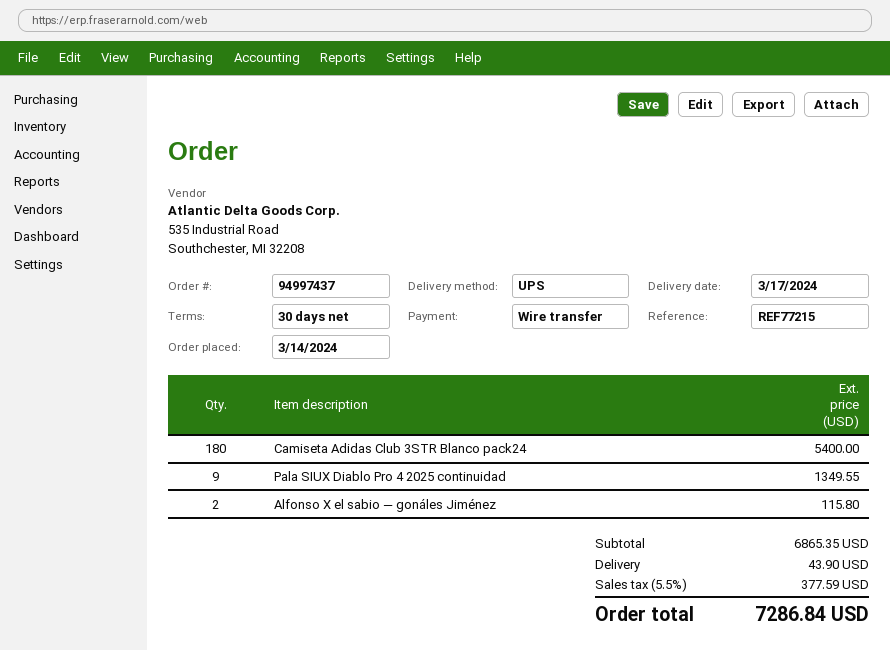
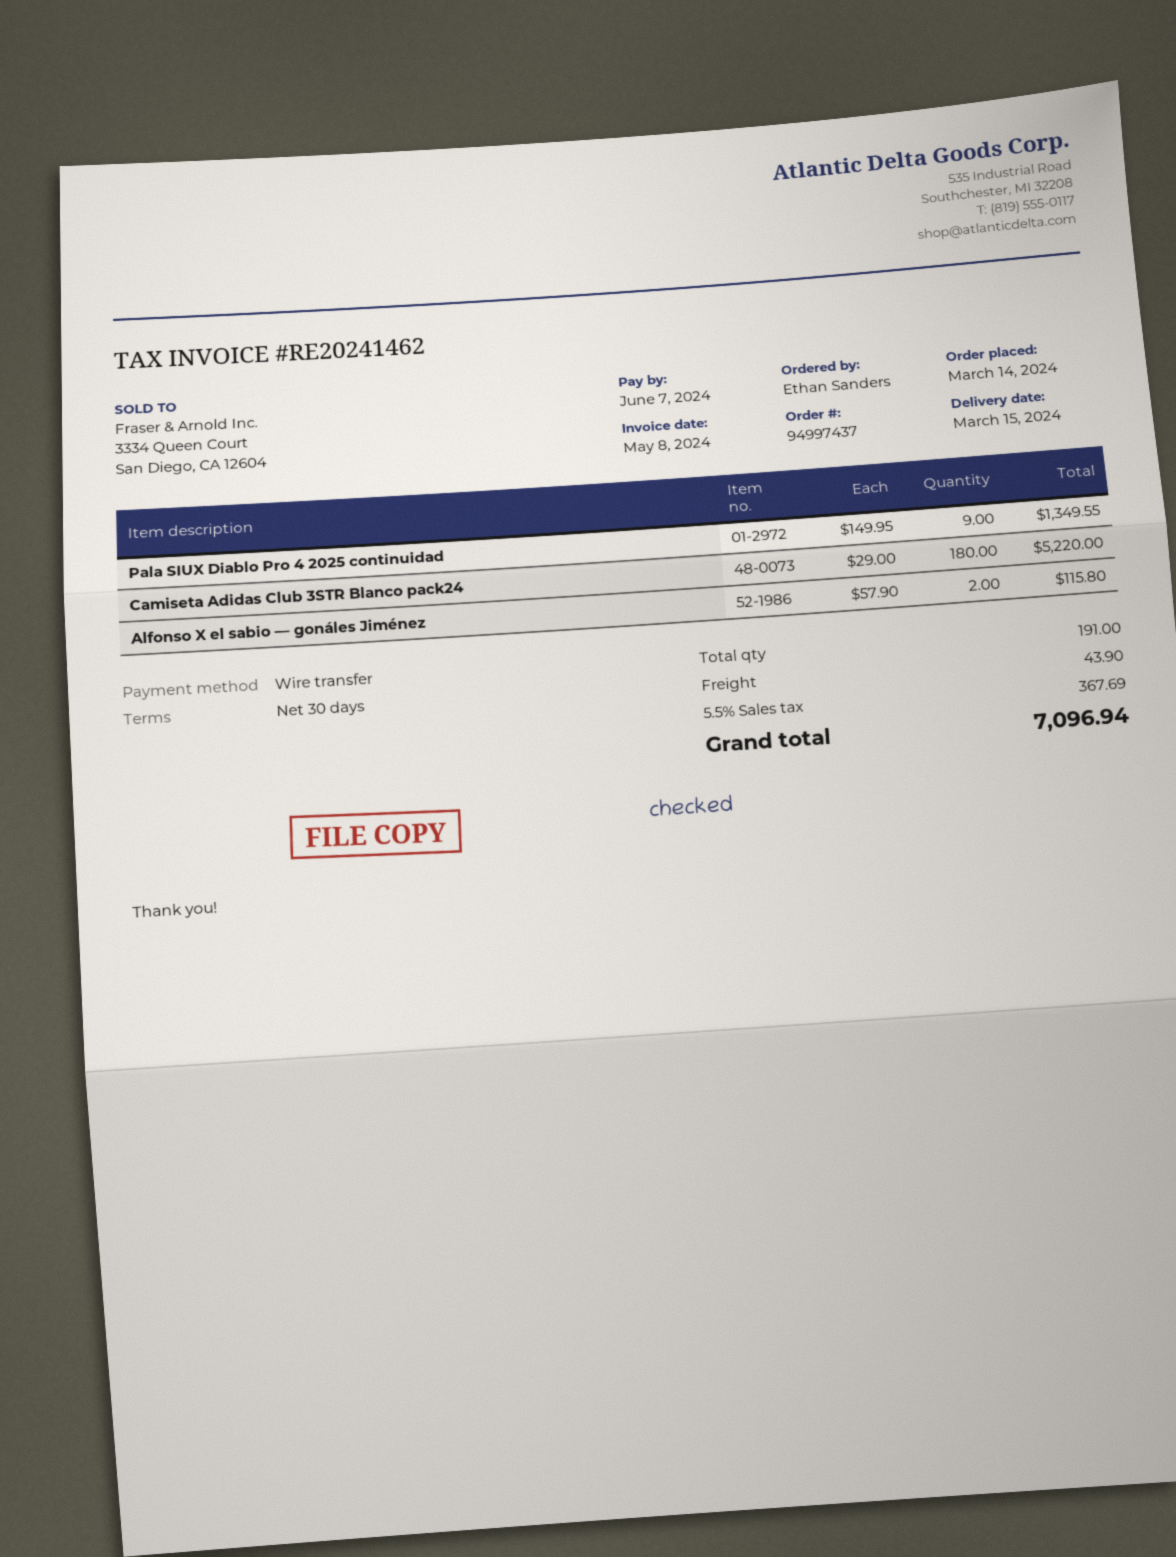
delivery date: 2024-03-17 -> 2024-03-15
Camiseta Adidas Club 3STR Blanco pack24: 180 for 5400.00 -> 180 for 5220.00
tax: 5.5% = 377.59 -> 5.5% = 367.69
total: 7286.84 -> 7096.94

